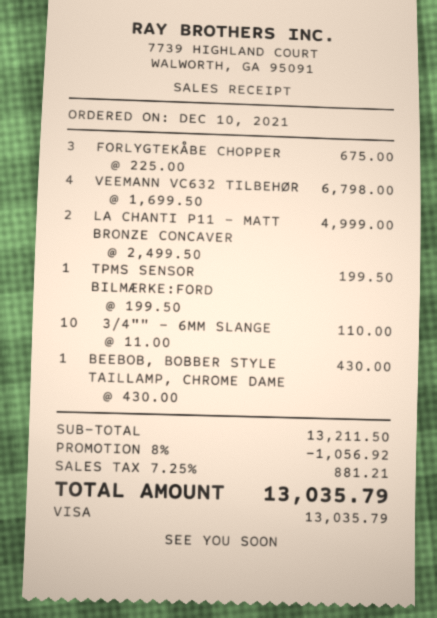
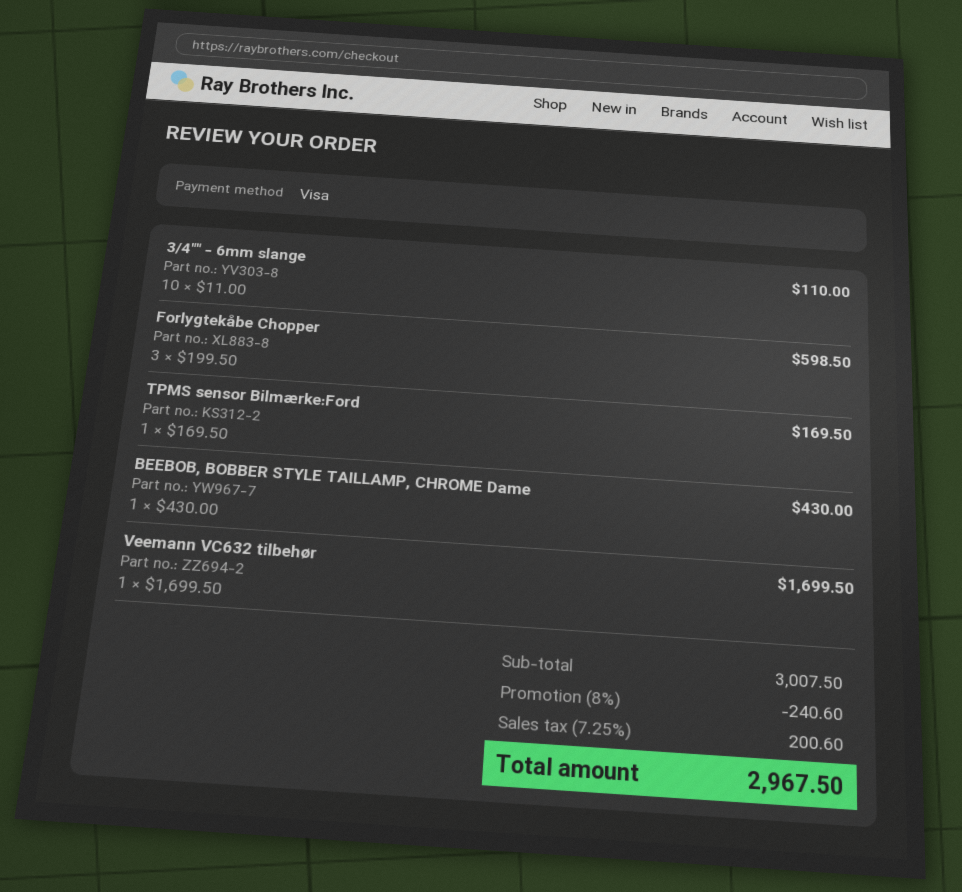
FORLYGTEKÅBE CHOPPER: 3 x 225.00 = 675.00 -> 3 x 199.50 = 598.50
VEEMANN VC632 TILBEHØR: 4 x 1699.50 = 6798.00 -> 1 x 1699.50 = 1699.50
LA CHANTI P11 - MATT BRONZE CONCAVER: 2 x 2499.50 = 4999.00 -> none
TPMS SENSOR BILMÆRKE:FORD: 1 x 199.50 = 199.50 -> 1 x 169.50 = 169.50
subtotal: 13211.50 -> 3007.50
discount: 8% = 1056.92 -> 8% = 240.60
tax: 7.25% = 881.21 -> 7.25% = 200.60
total: 13035.79 -> 2967.50

